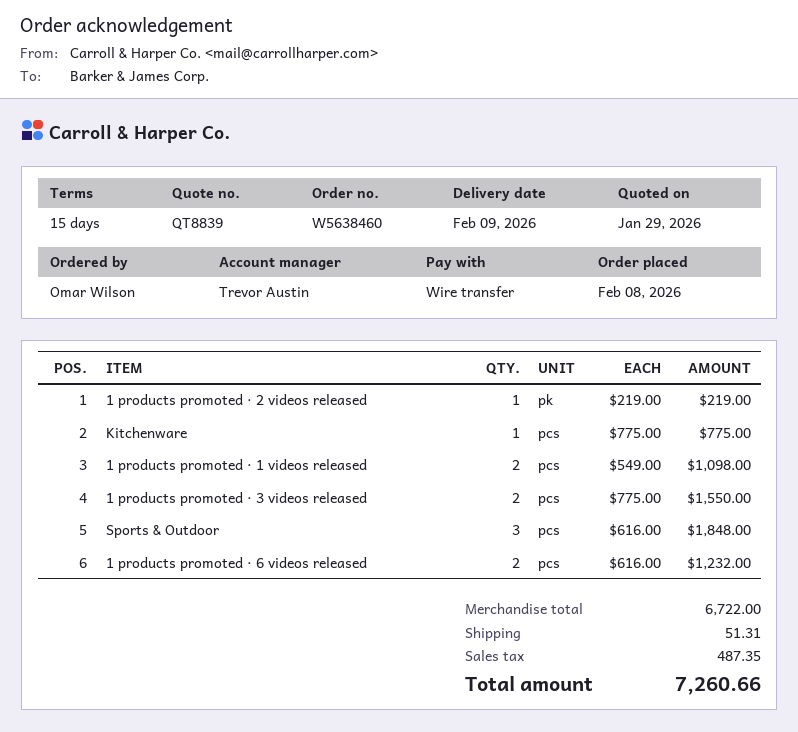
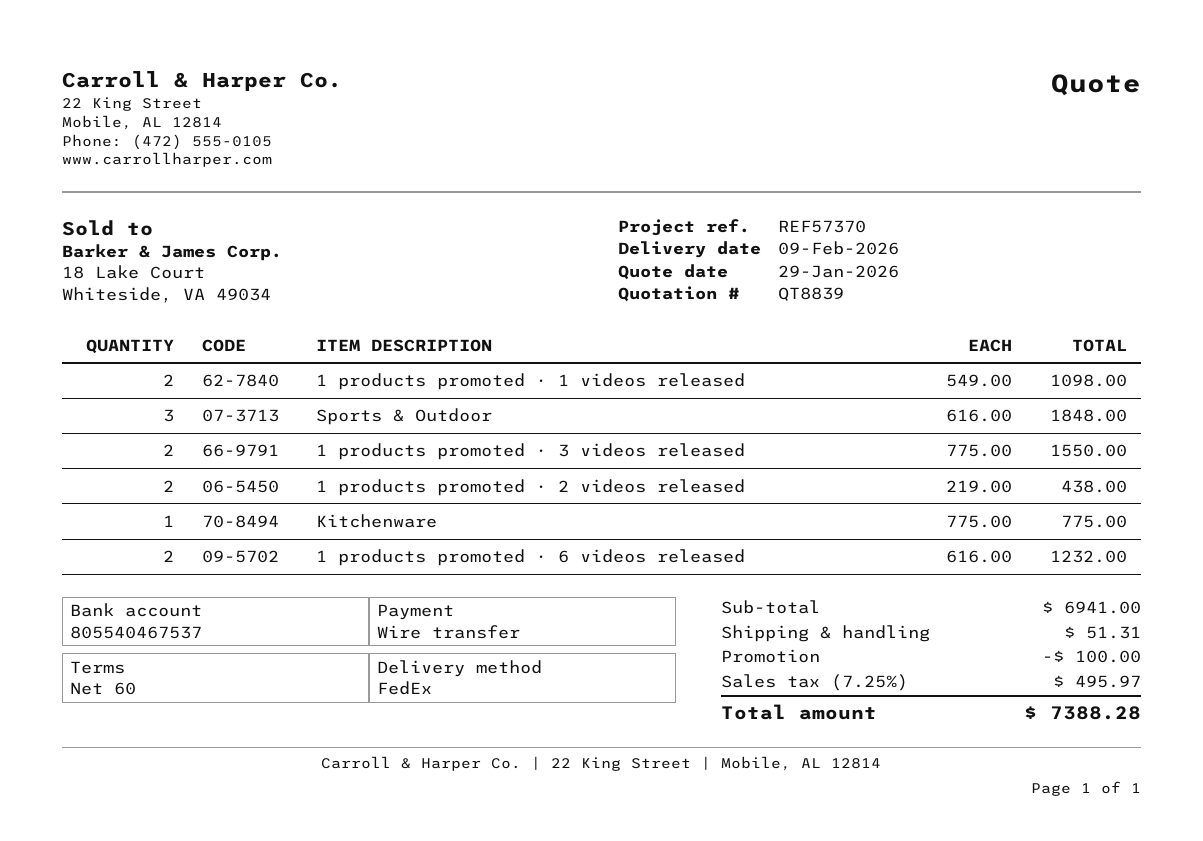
payment terms: 15 days -> 60 days
1 products promoted · 2 videos released: 1 x 219.00 = 219.00 -> 2 x 219.00 = 438.00
subtotal: 6722.00 -> 6941.00
discount: none -> 100.00
tax: 487.35 -> 495.97
total: 7260.66 -> 7388.28

